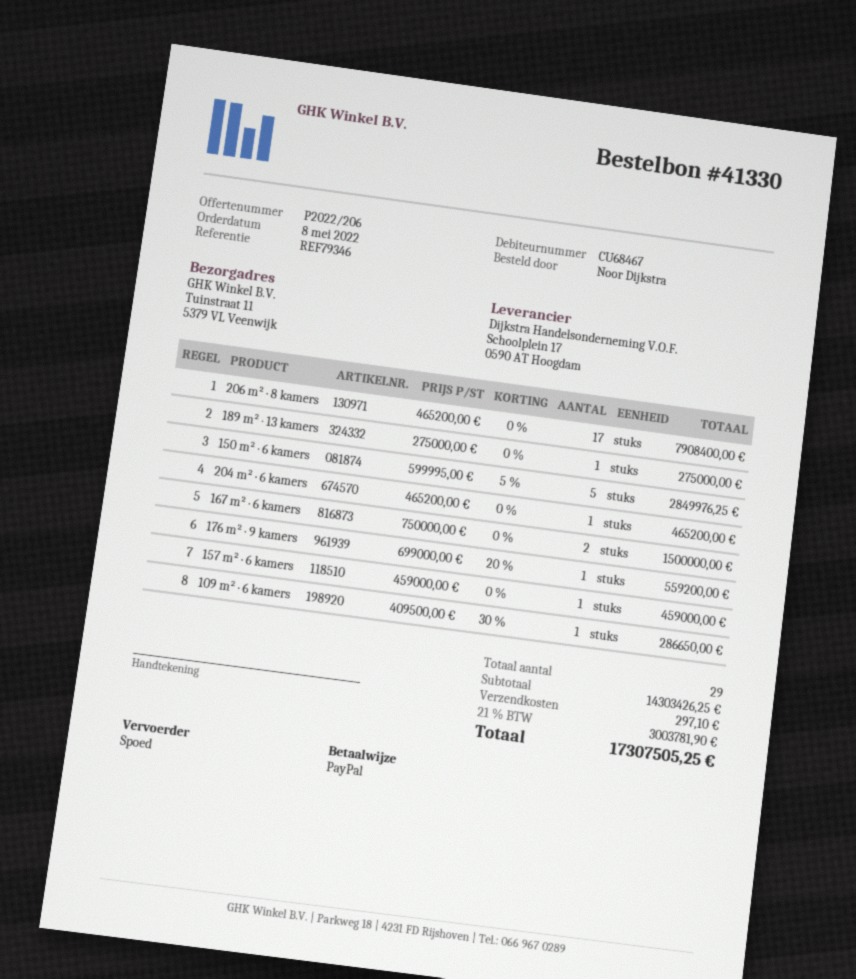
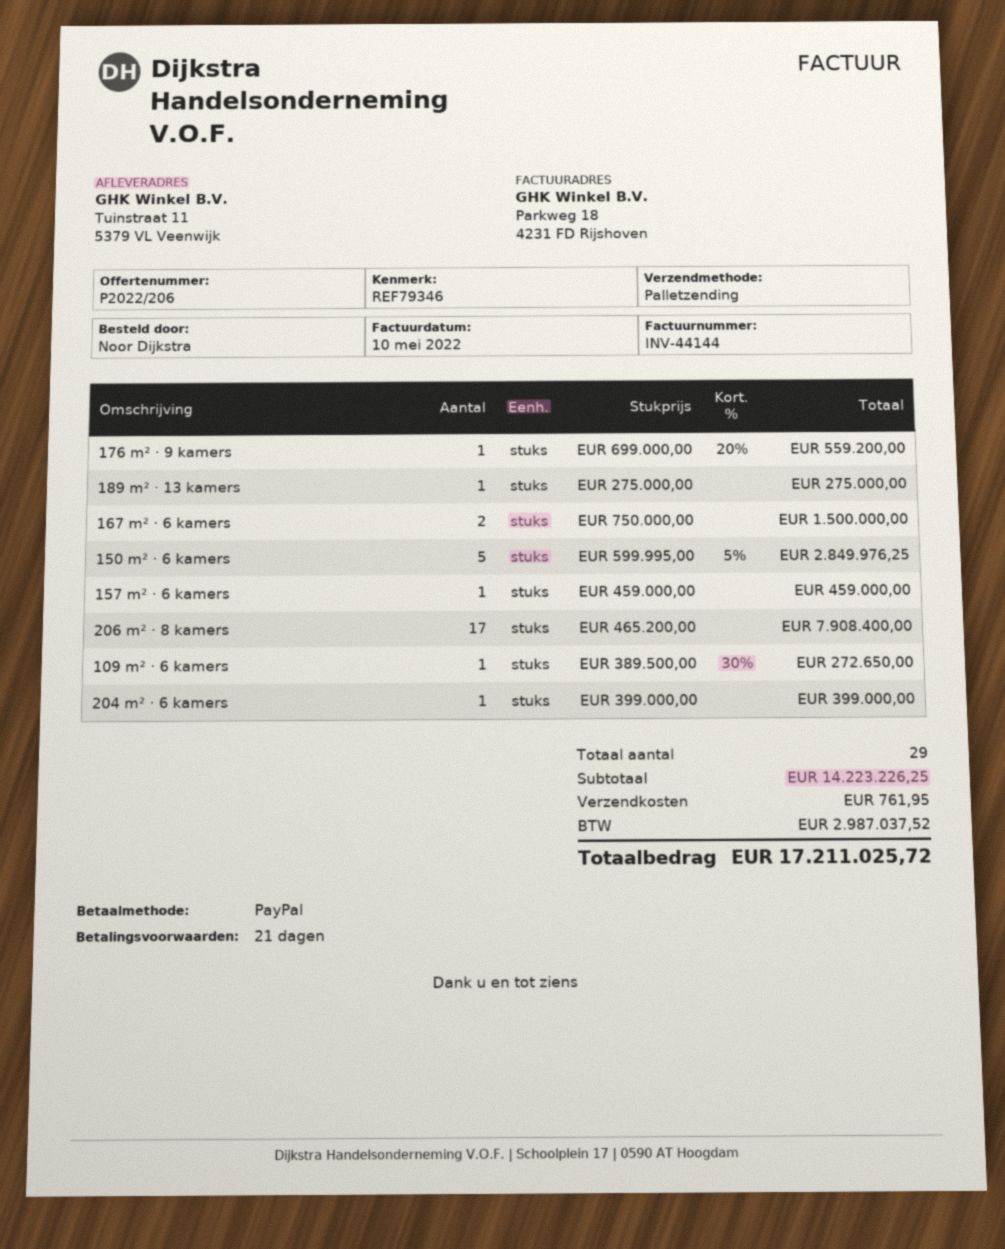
shipping method: express -> pallet freight
204 m² · 6 kamers: 1 x 465200.00 = 465200.00 -> 1 x 399000.00 = 399000.00
109 m² · 6 kamers: 1 x 409500.00 - 30% = 286650.00 -> 1 x 389500.00 - 30% = 272650.00
subtotal: 14303426.25 -> 14223226.25
shipping: 297.10 -> 761.95
tax: 3003781.90 -> 2987037.52
total: 17307505.25 -> 17211025.72

